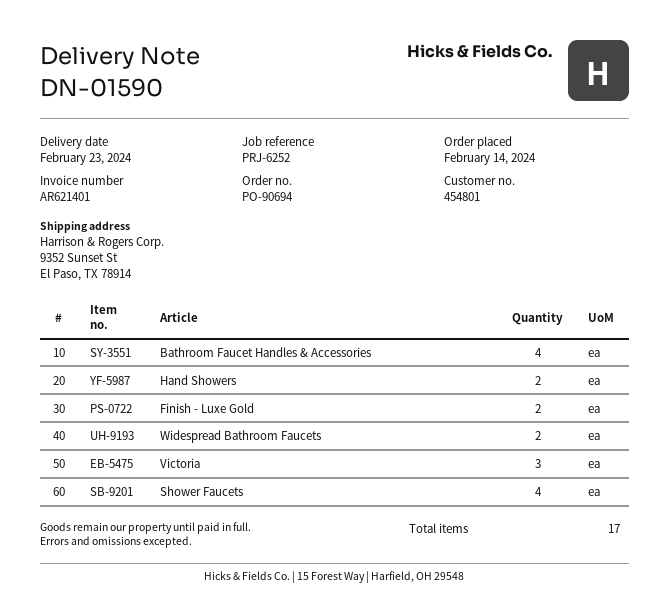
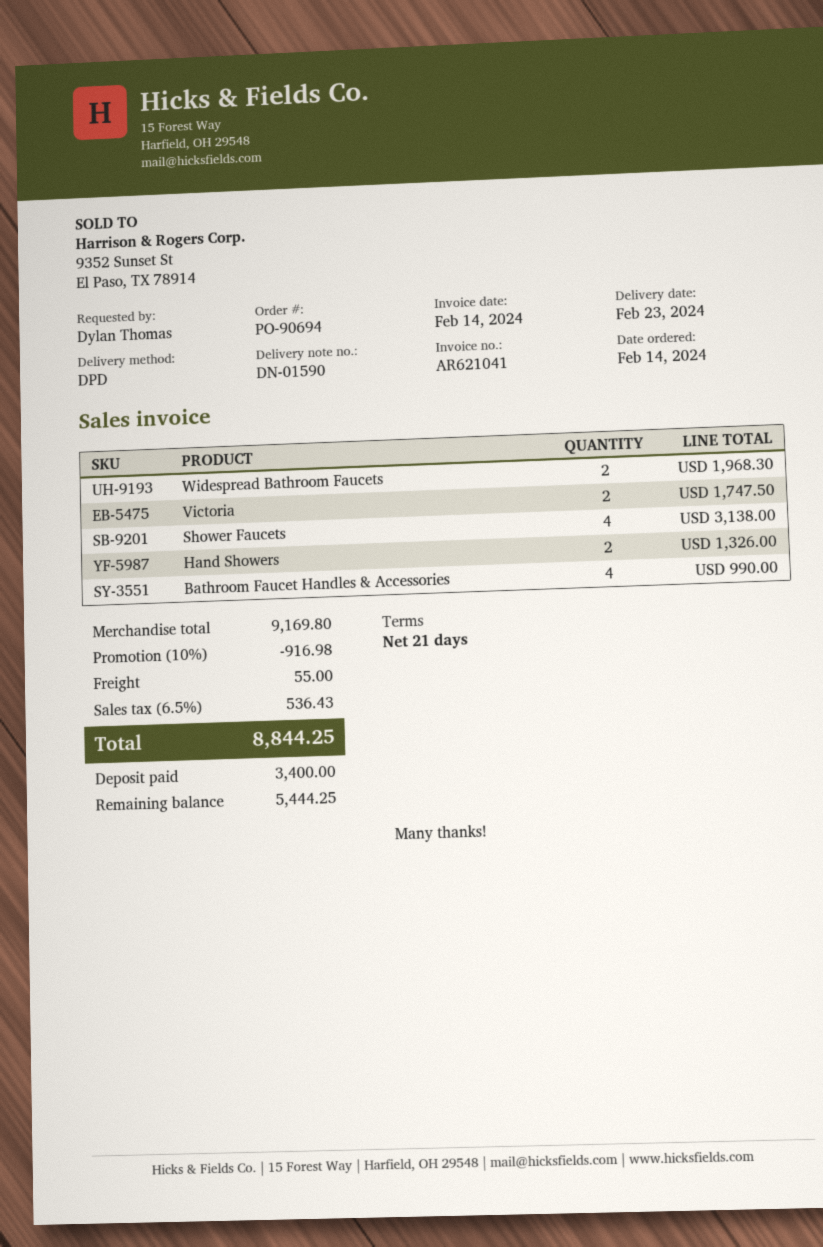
invoice number: AR621401 -> AR621041
Finish - Luxe Gold: 2 -> none
Victoria: 3 -> 2

